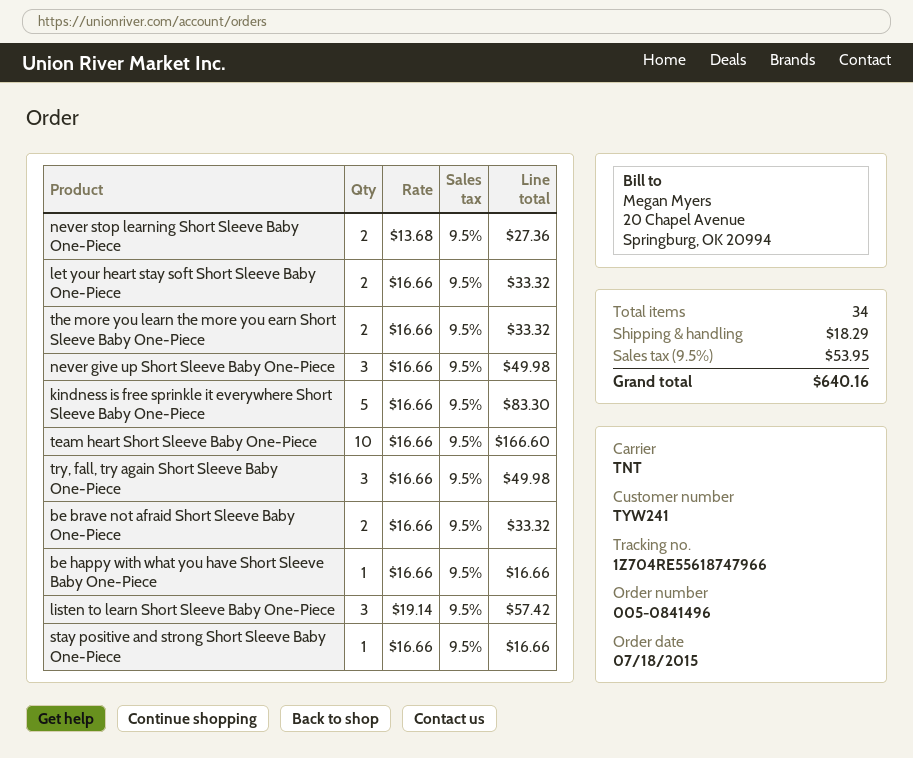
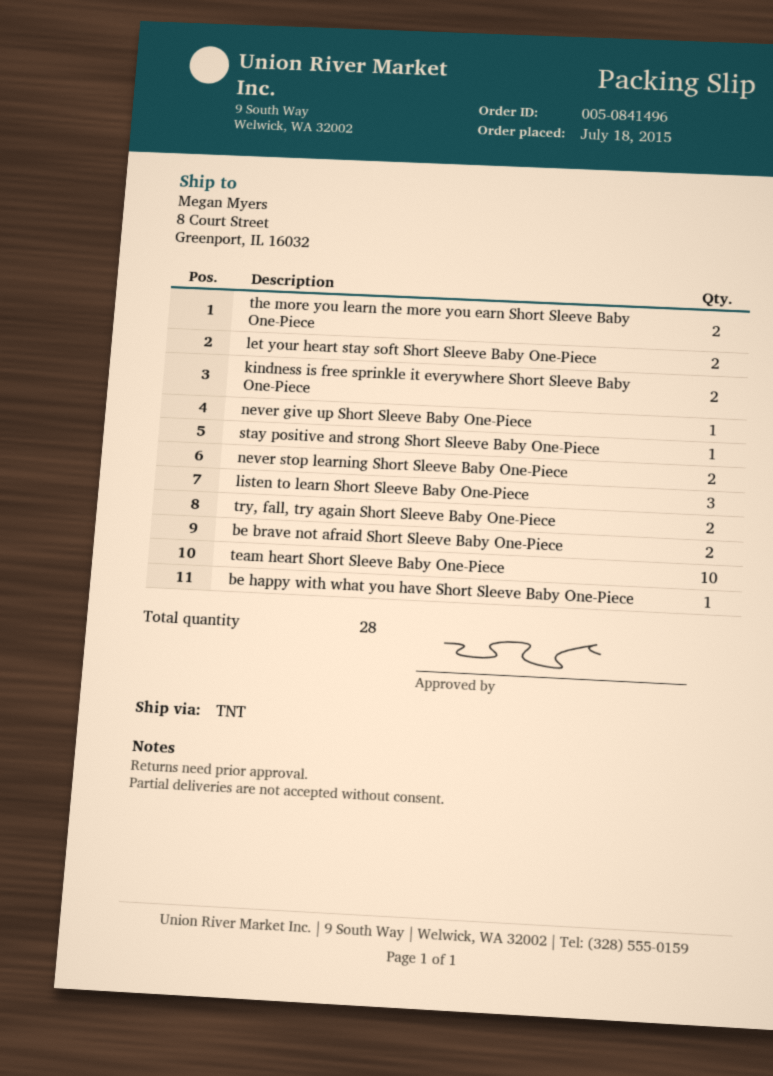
never give up Short Sleeve Baby One-Piece: 3 -> 1
kindness is free sprinkle it everywhere Short Sleeve Baby One-Piece: 5 -> 2
try, fall, try again Short Sleeve Baby One-Piece: 3 -> 2
total quantity: 34 -> 28

